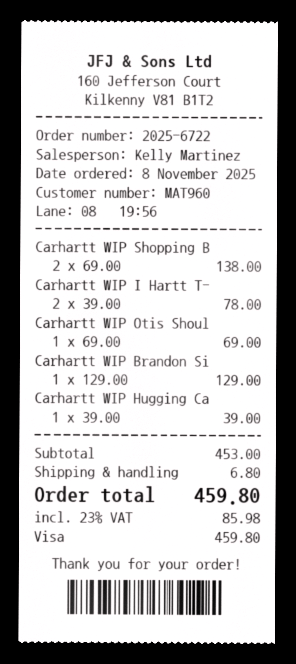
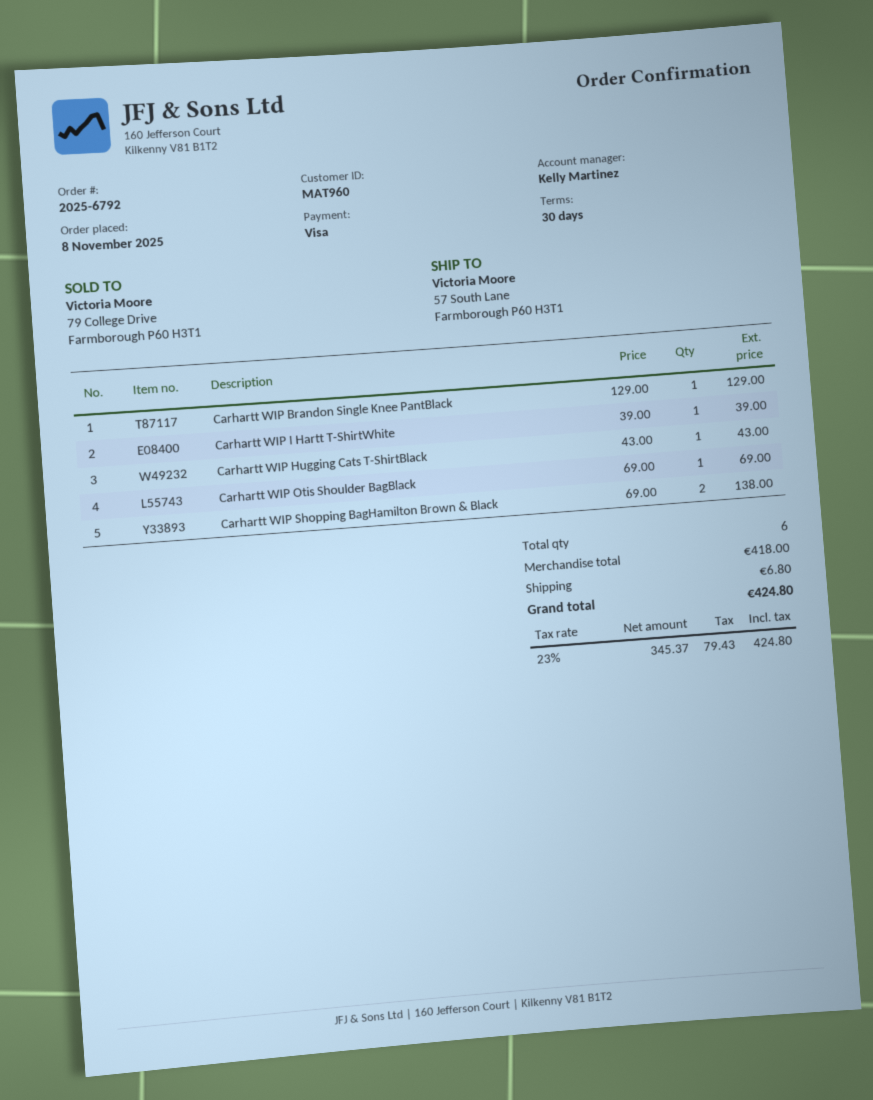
order number: 2025-6722 -> 2025-6792
Carhartt WIP I Hartt T-: 2 x 39.00 = 78.00 -> 1 x 39.00 = 39.00
Carhartt WIP Hugging Ca: 1 x 39.00 = 39.00 -> 1 x 43.00 = 43.00
subtotal: 453.00 -> 418.00
tax: 23% = 85.98 -> 23% = 79.43
total: 459.80 -> 424.80

